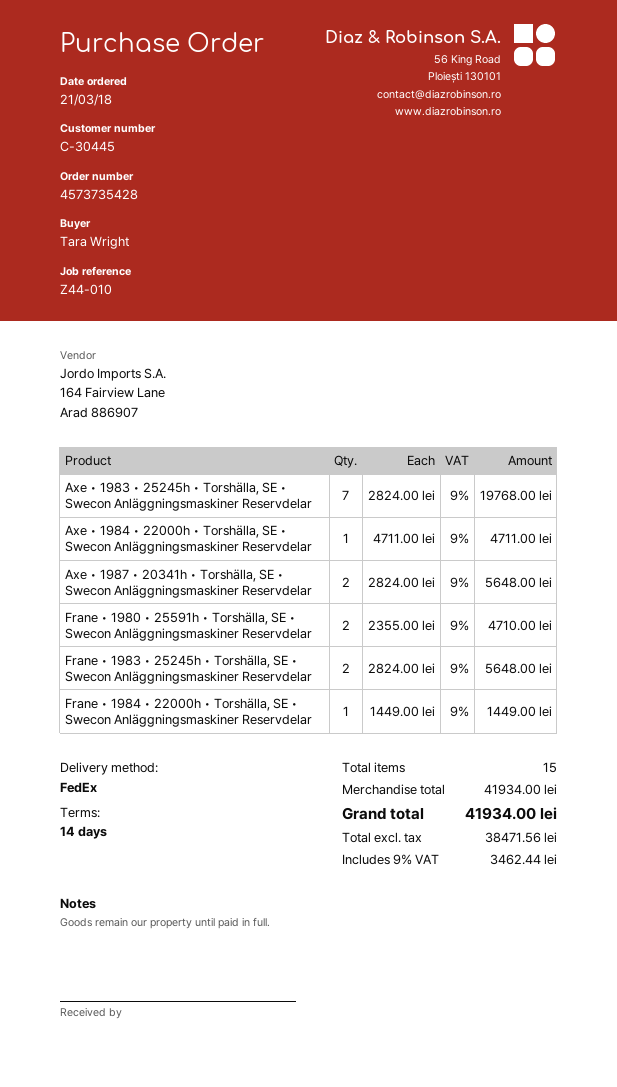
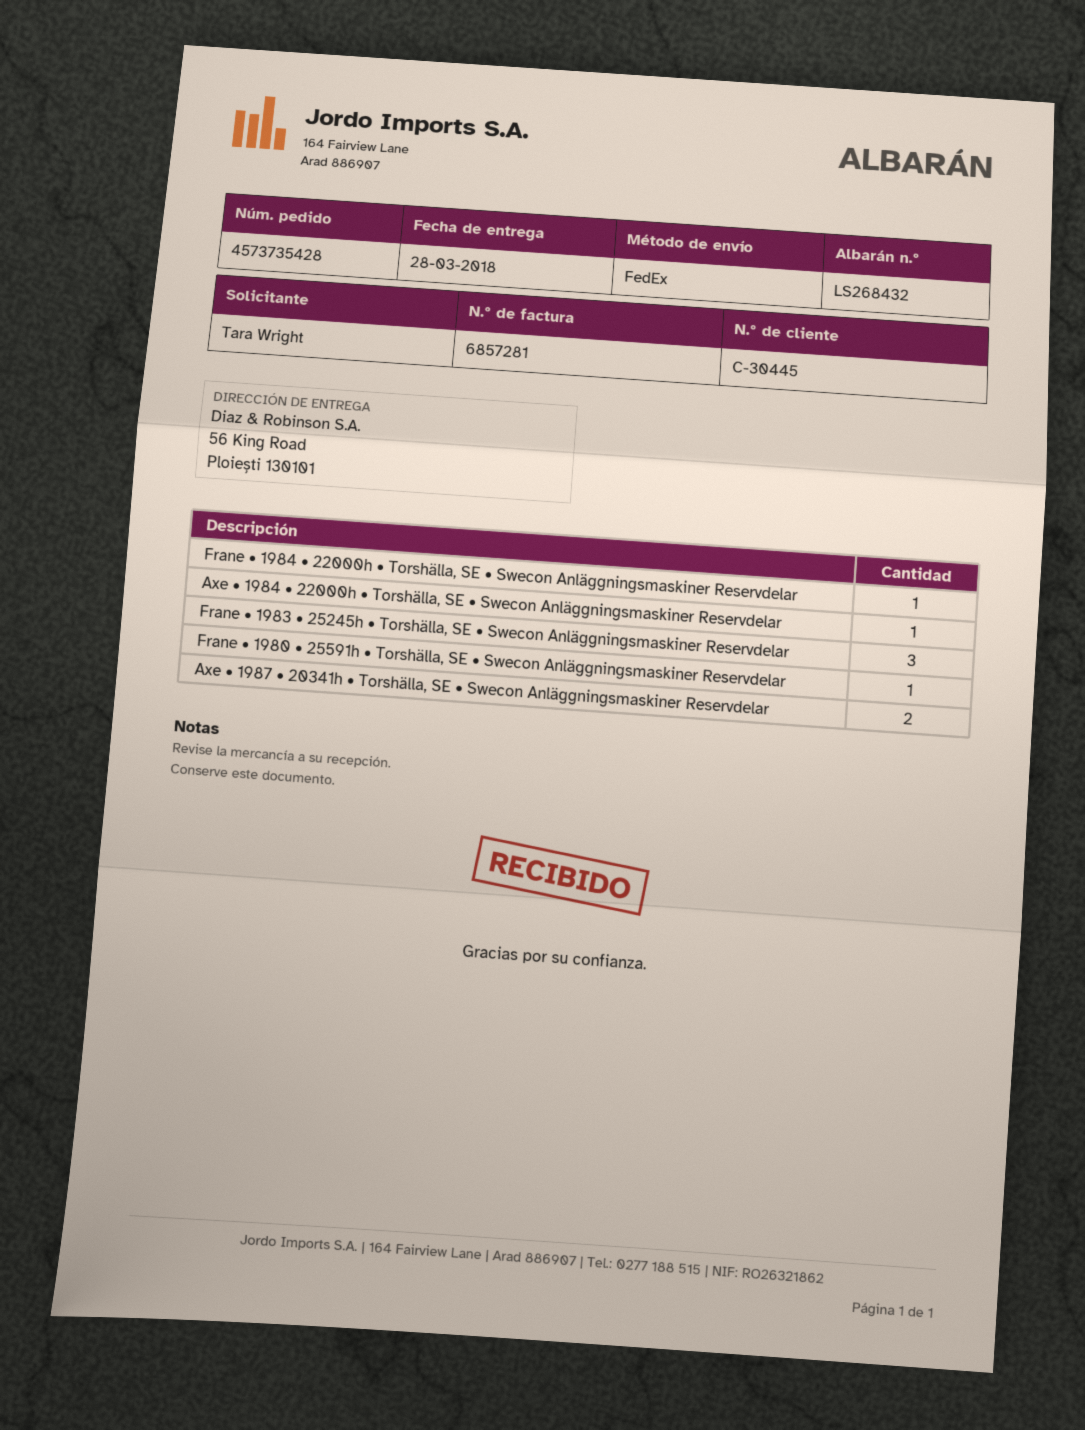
Axe • 1983 • 25245h • Torshälla, SE • Swecon Anläggningsmaskiner Reservdelar: 7 -> none
Frane • 1980 • 25591h • Torshälla, SE • Swecon Anläggningsmaskiner Reservdelar: 2 -> 1
Frane • 1983 • 25245h • Torshälla, SE • Swecon Anläggningsmaskiner Reservdelar: 2 -> 3

